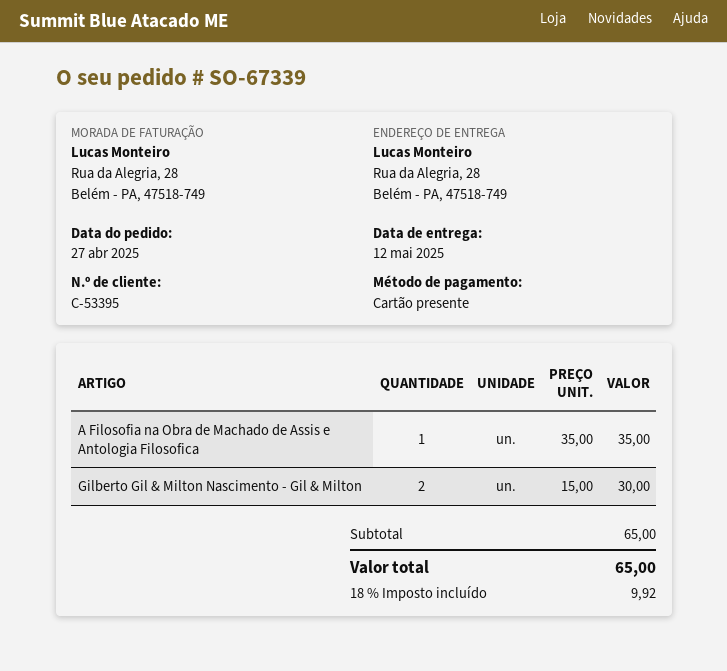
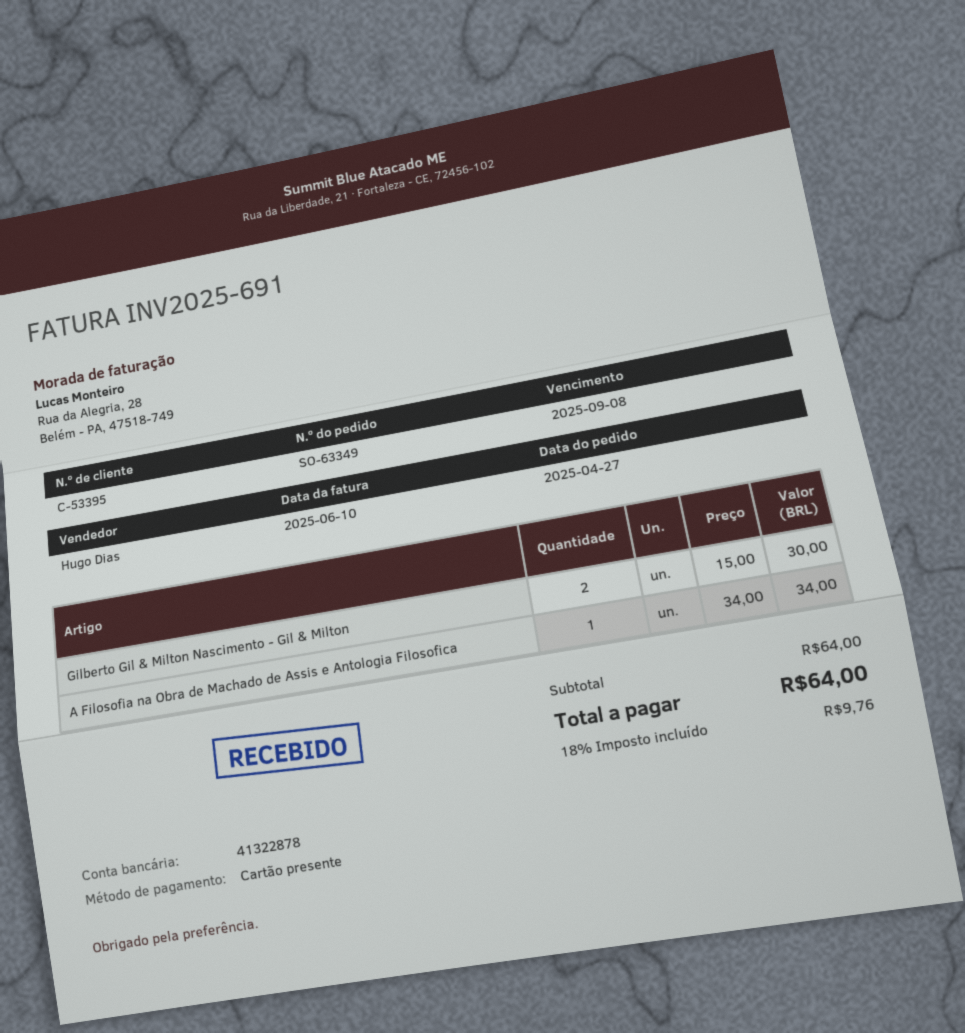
order number: SO-67339 -> SO-63349
A Filosofia na Obra de Machado de Assis e Antologia Filosofica: 1 x 35.00 = 35.00 -> 1 x 34.00 = 34.00
subtotal: 65.00 -> 64.00
tax: 18% = 9.92 -> 18% = 9.76
total: 65.00 -> 64.00

